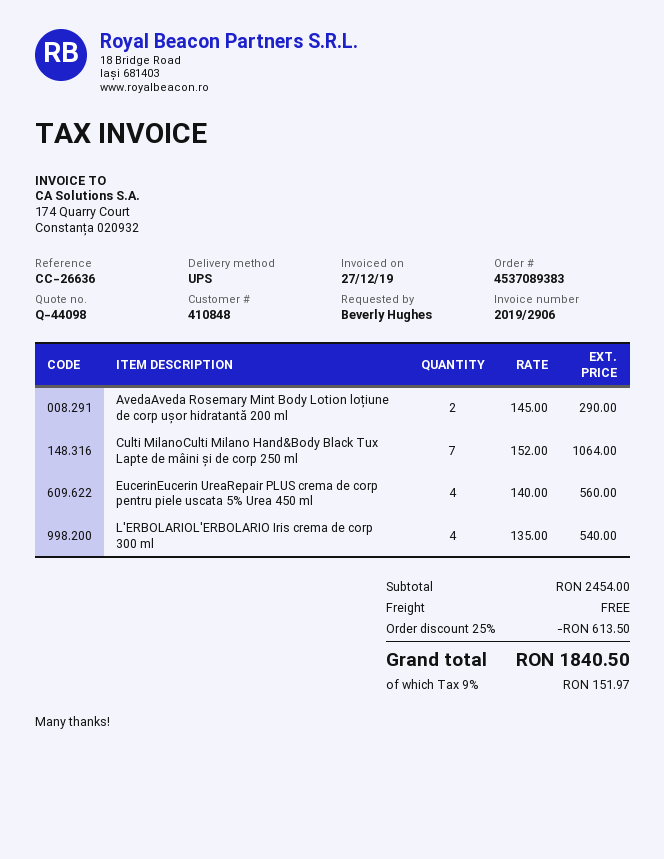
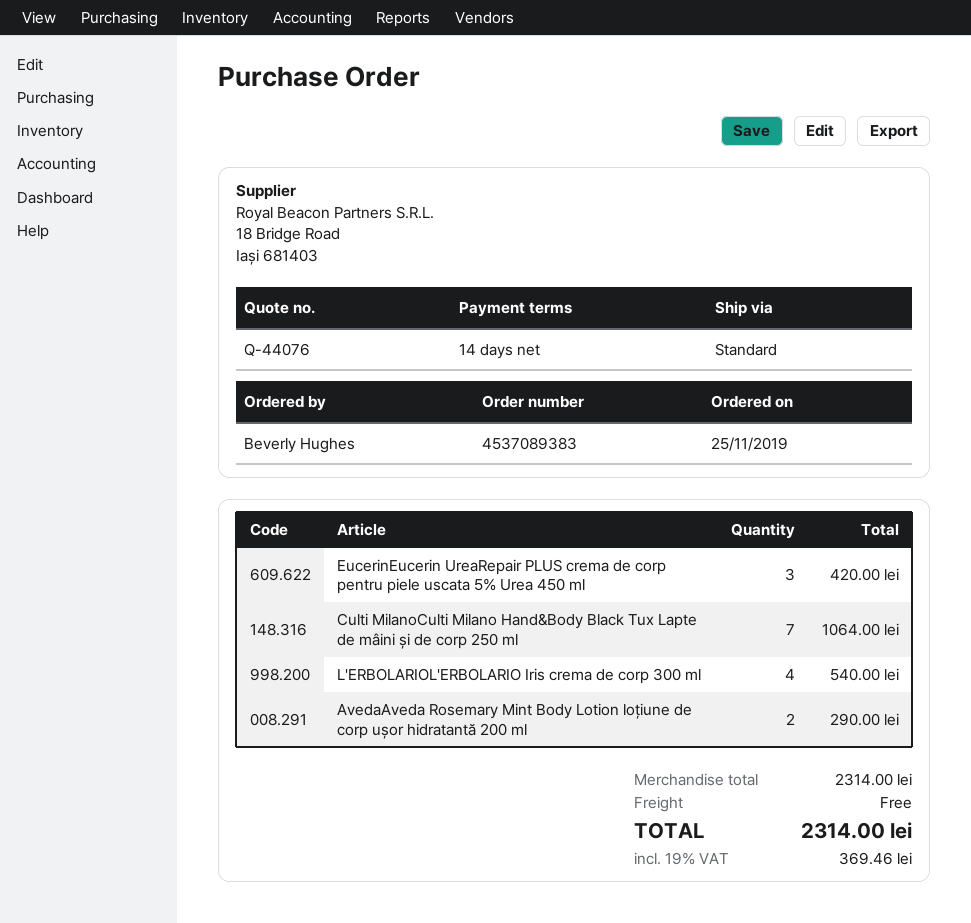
quote number: Q-44098 -> Q-44076
shipping method: UPS -> standard
EucerinEucerin UreaRepair PLUS crema de corp pentru piele uscata 5% Urea 450 ml: 4 for 560.00 -> 3 for 420.00
subtotal: 2454.00 -> 2314.00
discount: 25% = 613.50 -> none
tax: 9% = 151.97 -> 19% = 369.46
total: 1840.50 -> 2314.00

